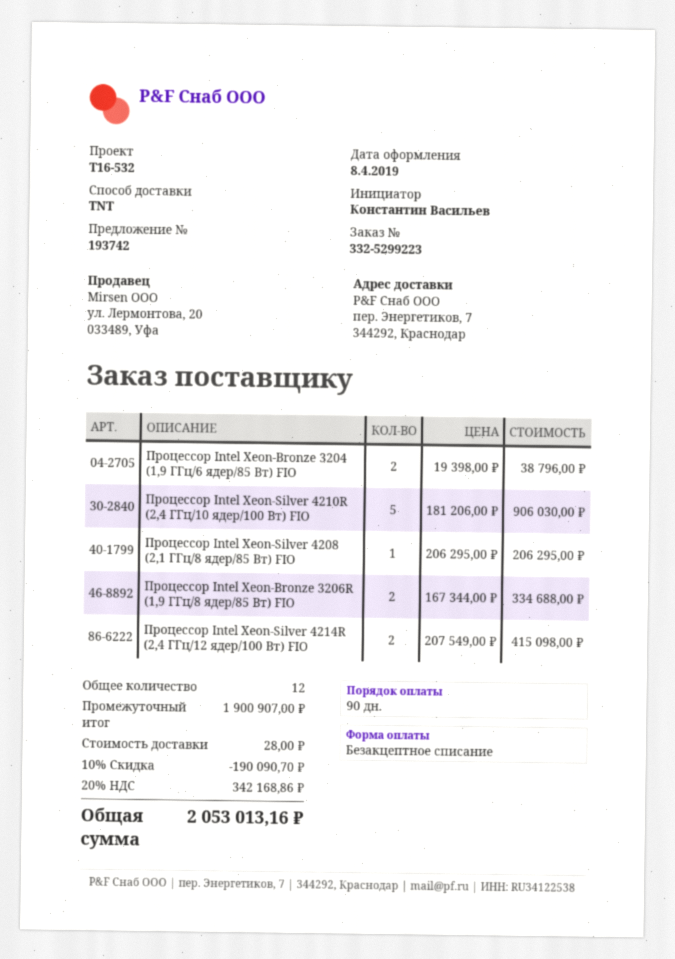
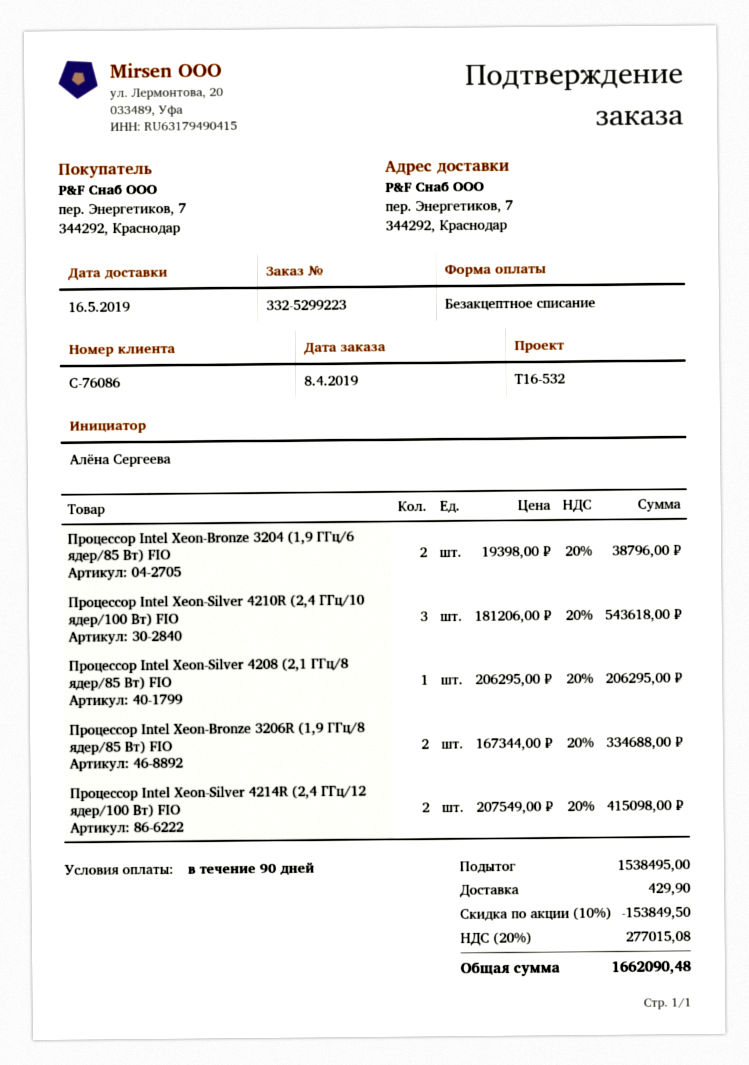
ordered by: Константин Васильев -> Алёна Сергеева
Процессор Intel Xeon-Silver 4210R (2,4 ГГц/10 ядер/100 Вт) FIO: 5 x 181206.00 = 906030.00 -> 3 x 181206.00 = 543618.00
subtotal: 1900907.00 -> 1538495.00
discount: 10% = 190090.70 -> 10% = 153849.50
shipping: 28.00 -> 429.90
tax: 20% = 342168.86 -> 20% = 277015.08
total: 2053013.16 -> 1662090.48

